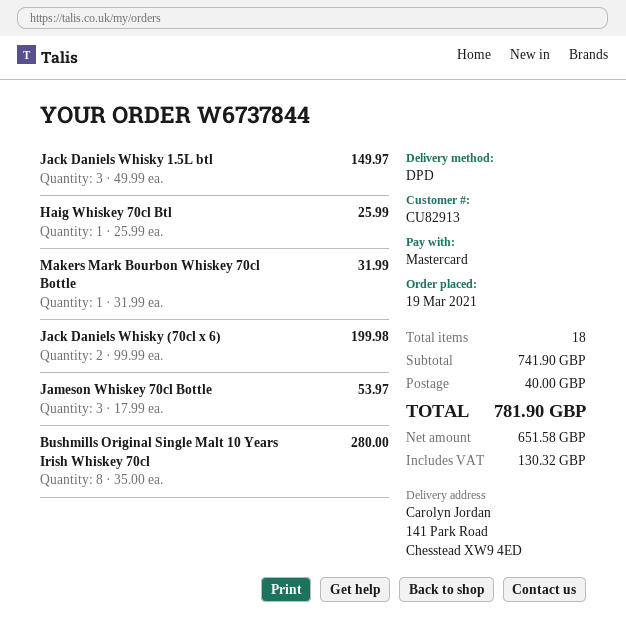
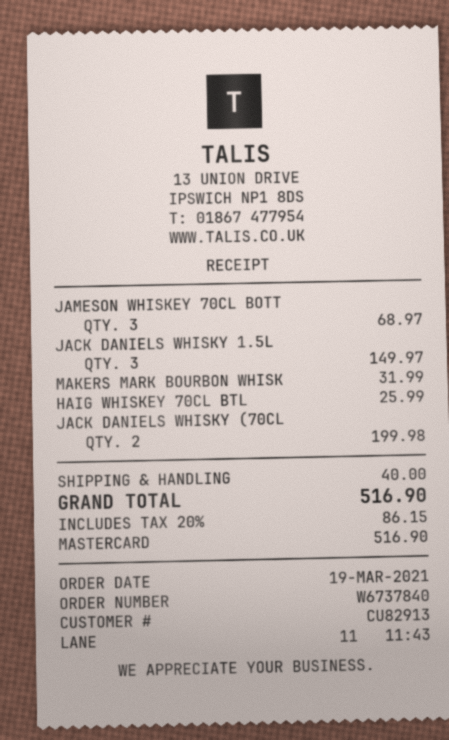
order number: W6737844 -> W6737840
Jameson Whiskey 70cl Bottle: 3 for 53.97 -> 3 for 68.97
Bushmills Original Single Malt 10 Years Irish Whiskey 70cl: 8 for 280.00 -> none
tax: 130.32 -> 86.15
total: 781.90 -> 516.90

